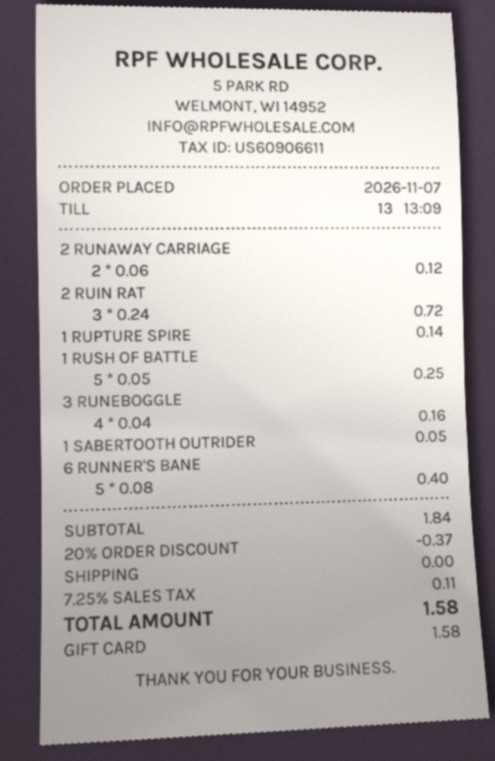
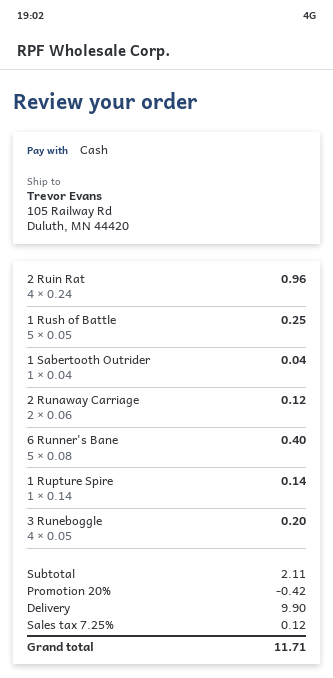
payment method: gift card -> cash
2 RUIN RAT: 3 x 0.24 = 0.72 -> 4 x 0.24 = 0.96
3 RUNEBOGGLE: 4 x 0.04 = 0.16 -> 4 x 0.05 = 0.20
1 SABERTOOTH OUTRIDER: 1 x 0.05 = 0.05 -> 1 x 0.04 = 0.04
subtotal: 1.84 -> 2.11
discount: 20% = 0.37 -> 20% = 0.42
shipping: 0.00 -> 9.90
tax: 7.25% = 0.11 -> 7.25% = 0.12
total: 1.58 -> 11.71

